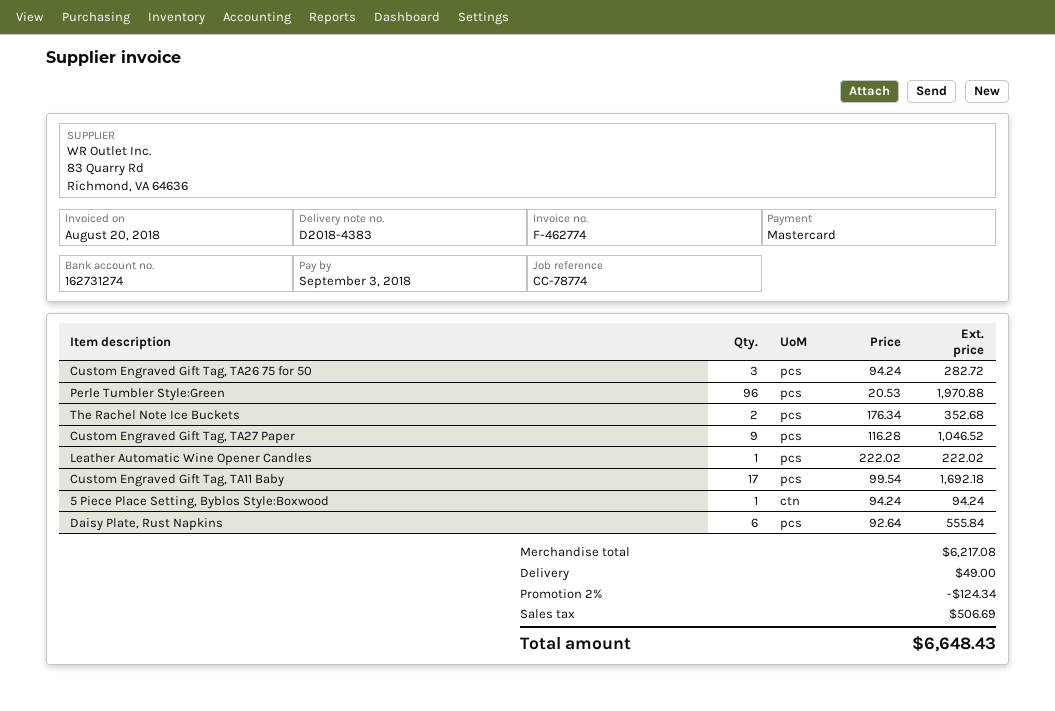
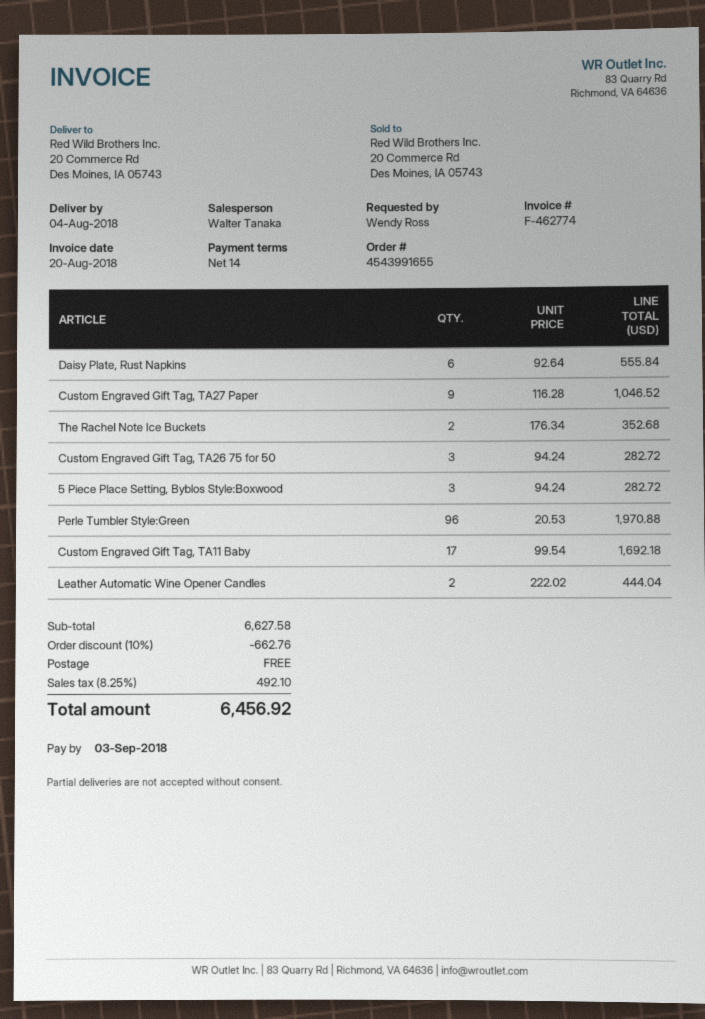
Leather Automatic Wine Opener Candles: 1 x 222.02 = 222.02 -> 2 x 222.02 = 444.04
5 Piece Place Setting, Byblos Style:Boxwood: 1 x 94.24 = 94.24 -> 3 x 94.24 = 282.72
subtotal: 6217.08 -> 6627.58
discount: 2% = 124.34 -> 10% = 662.76
shipping: 49.00 -> 0.00
tax: 506.69 -> 492.10
total: 6648.43 -> 6456.92

